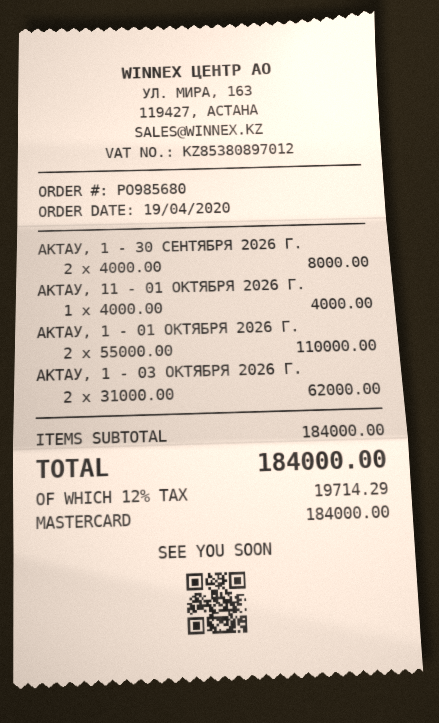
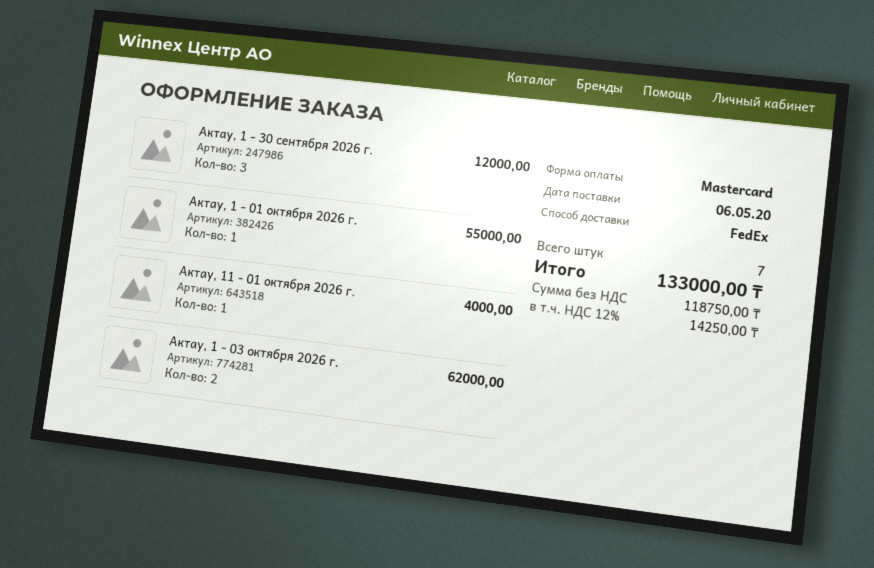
АКТАУ, 1 - 30 СЕНТЯБРЯ 2026 Г.: 2 for 8000.00 -> 3 for 12000.00
АКТАУ, 1 - 01 ОКТЯБРЯ 2026 Г.: 2 for 110000.00 -> 1 for 55000.00
tax: 12% = 19714.29 -> 12% = 14250.00
total: 184000.00 -> 133000.00

